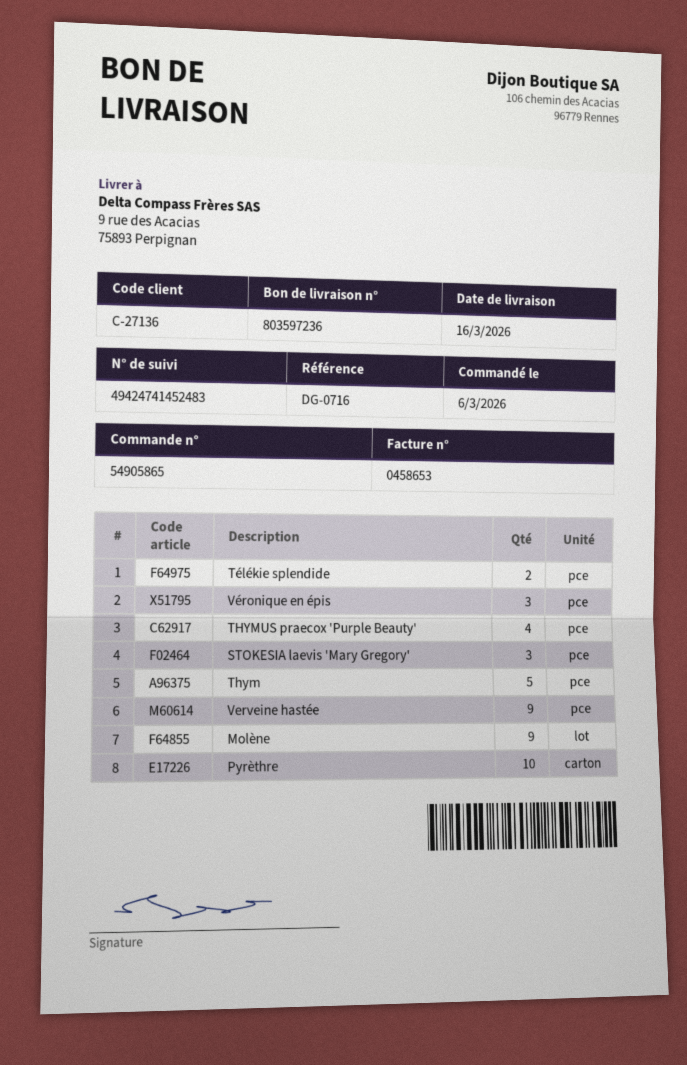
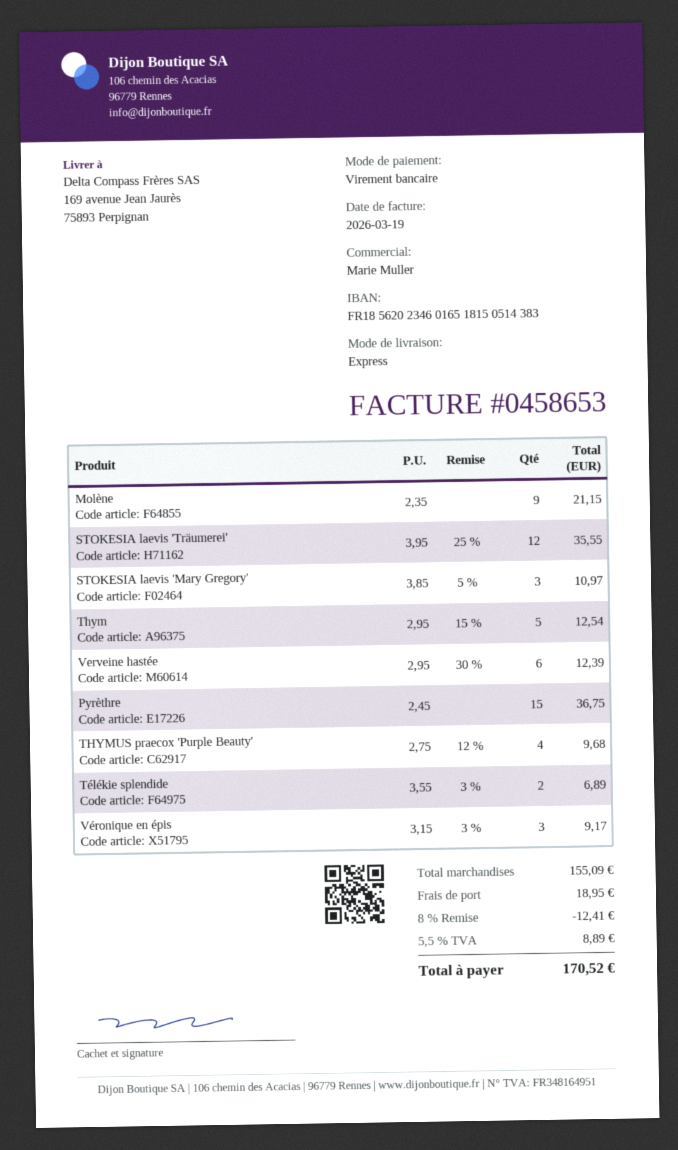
ship to: 9 rue des Acacias, 75893 Perpignan -> 169 avenue Jean Jaurès, 75893 Perpignan
Verveine hastée: 9 -> 6
Pyrèthre: 10 -> 15
STOKESIA laevis 'Träumerei': none -> 12

